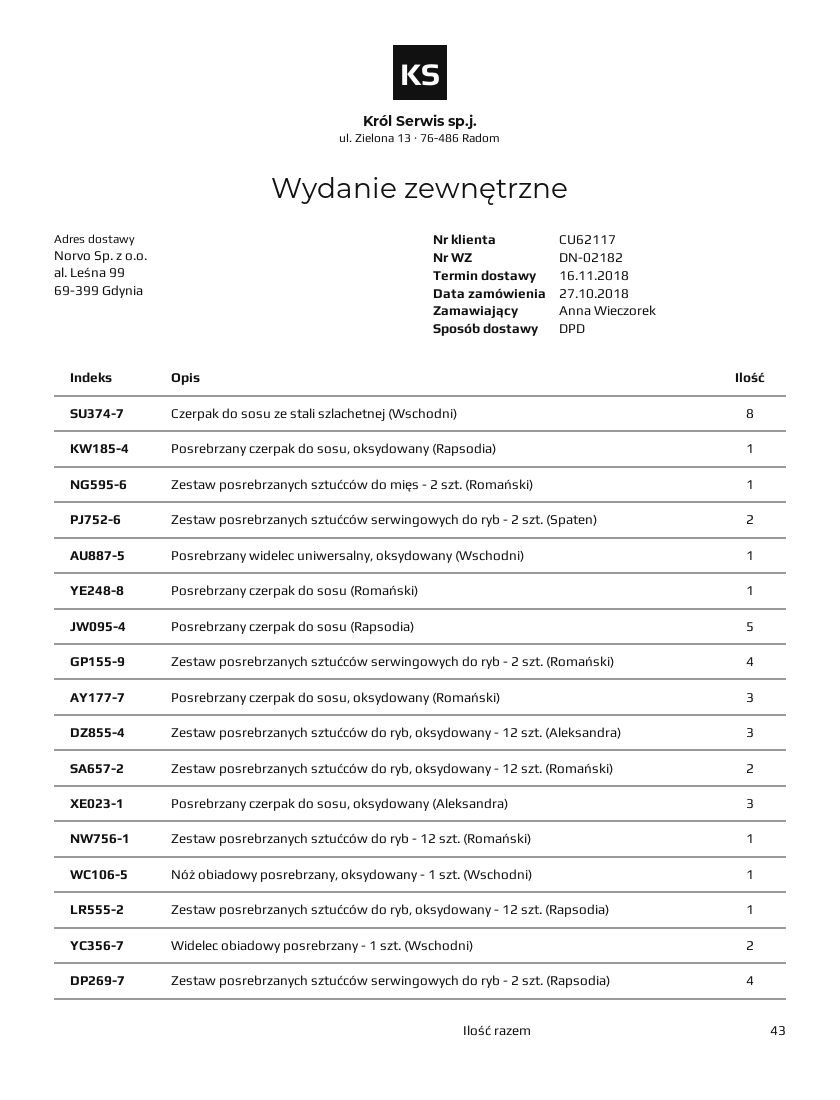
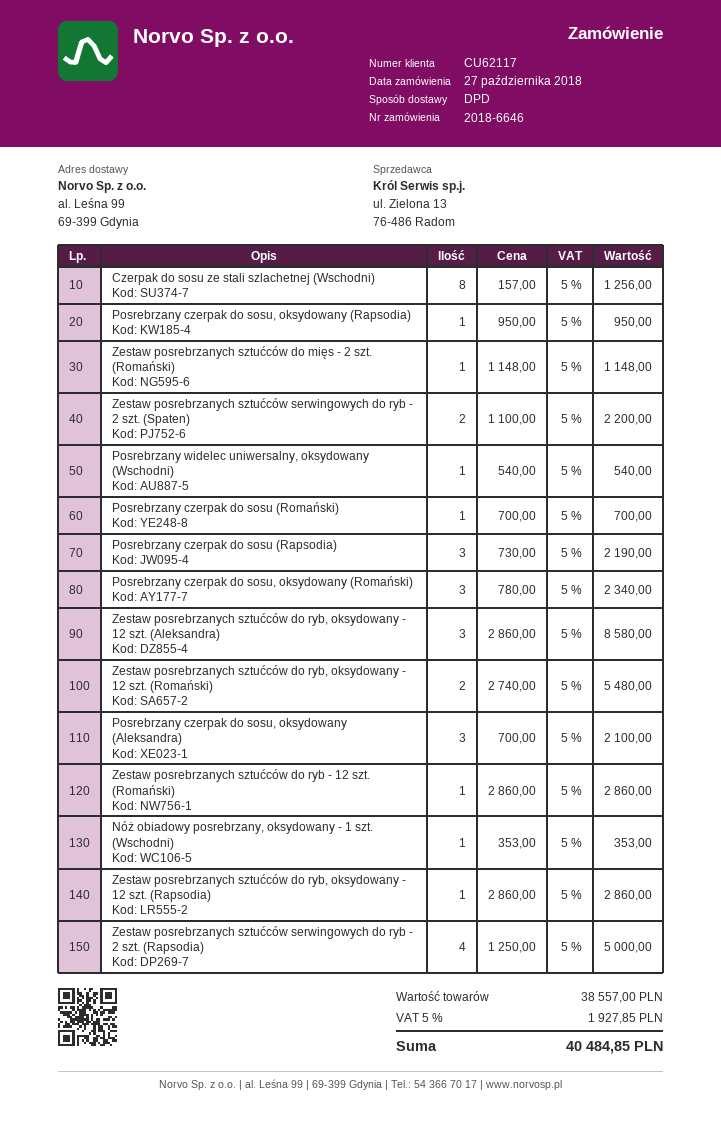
Posrebrzany czerpak do sosu (Rapsodia): 5 -> 3
Zestaw posrebrzanych sztućców serwingowych do ryb - 2 szt. (Romański): 4 -> none
Widelec obiadowy posrebrzany - 1 szt. (Wschodni): 2 -> none

